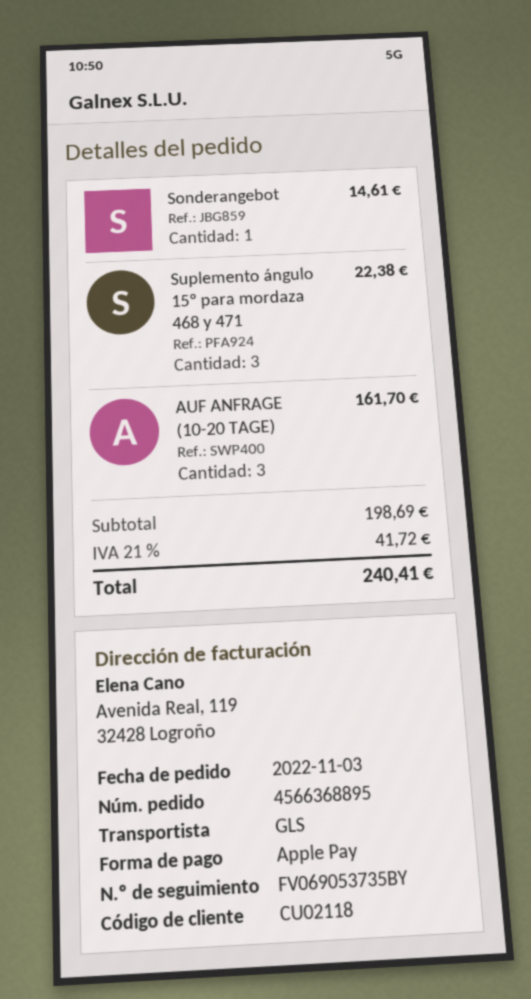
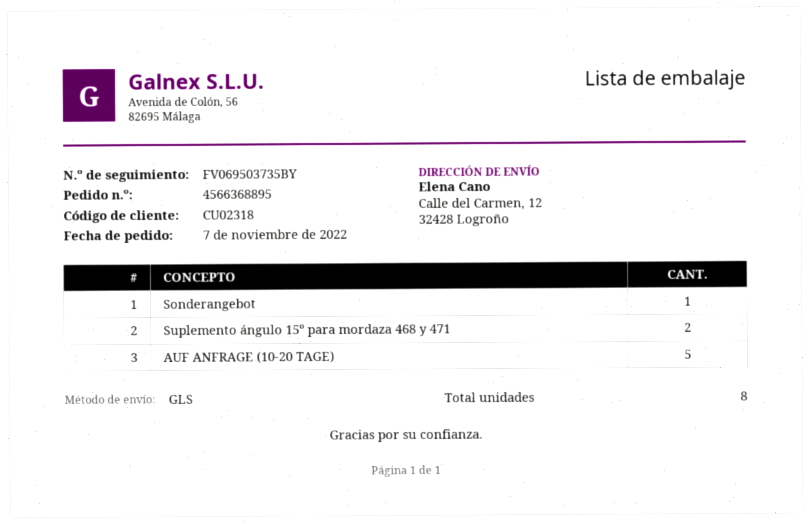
order date: 2022-11-03 -> 2022-11-07
customer number: CU02118 -> CU02318
tracking number: FV069053735BY -> FV069503735BY
Suplemento ángulo 15º para mordaza 468 y 471: 3 -> 2
AUF ANFRAGE (10-20 TAGE): 3 -> 5

